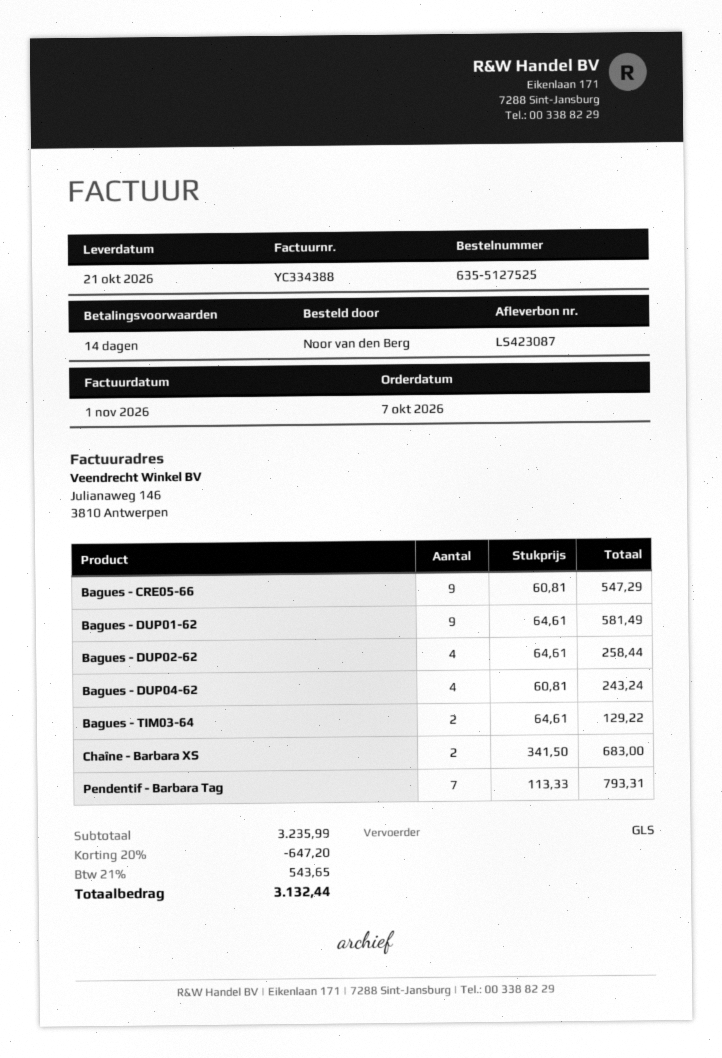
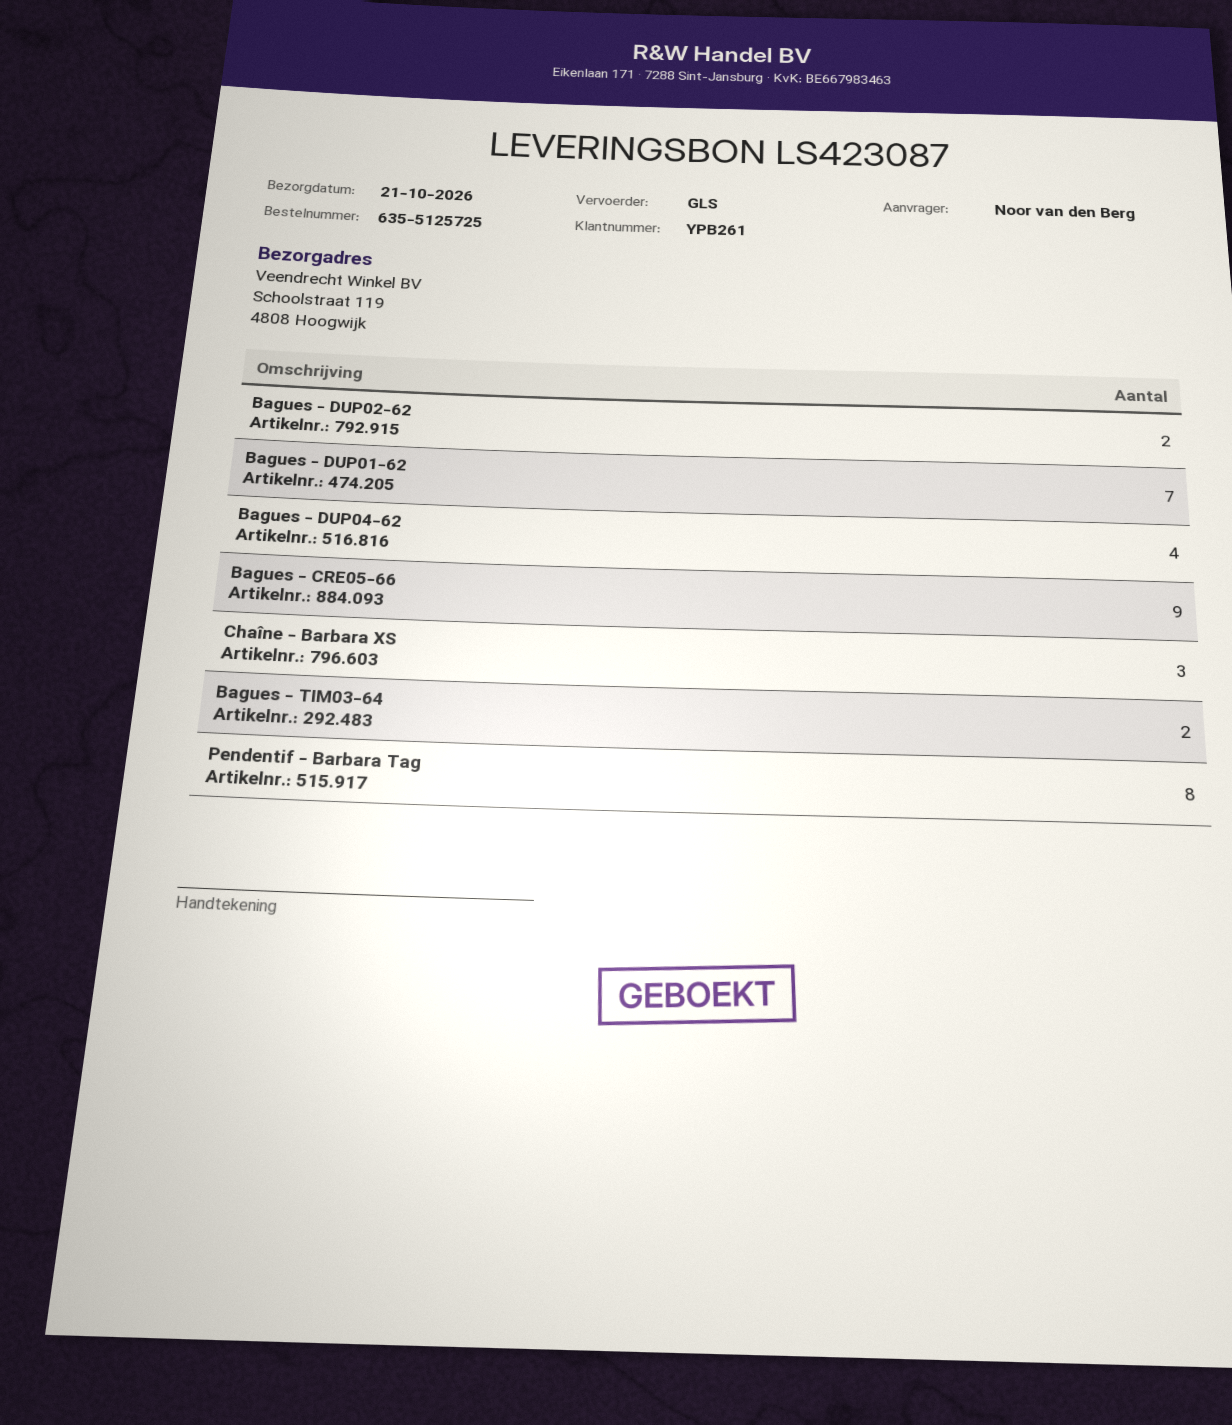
order number: 635-5127525 -> 635-5125725
Bagues - DUP01-62: 9 -> 7
Bagues - DUP02-62: 4 -> 2
Chaîne - Barbara XS: 2 -> 3
Pendentif - Barbara Tag: 7 -> 8

